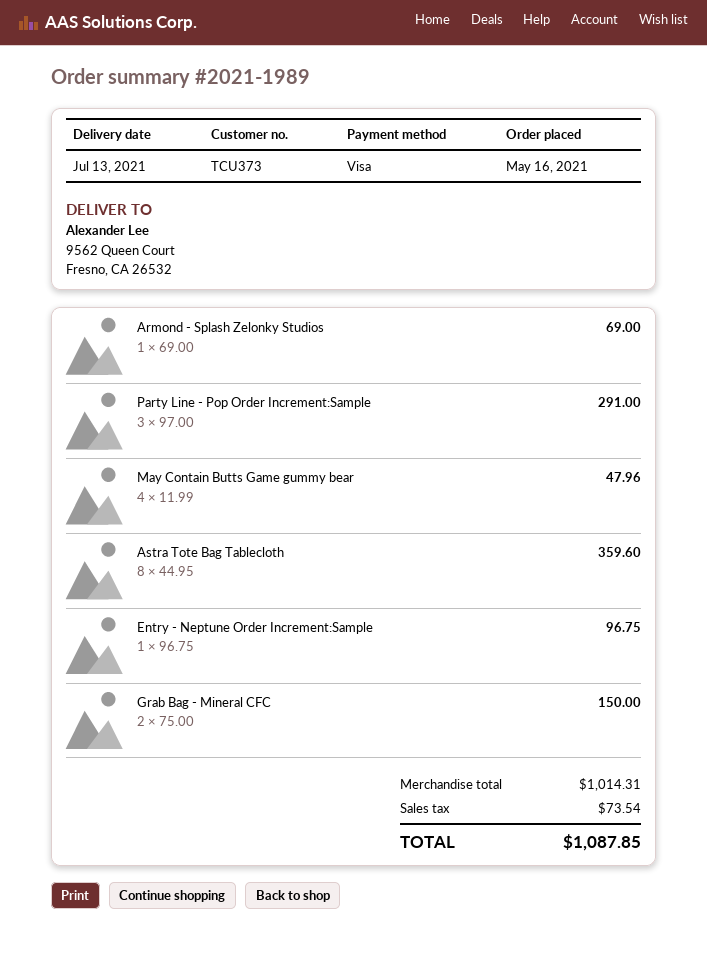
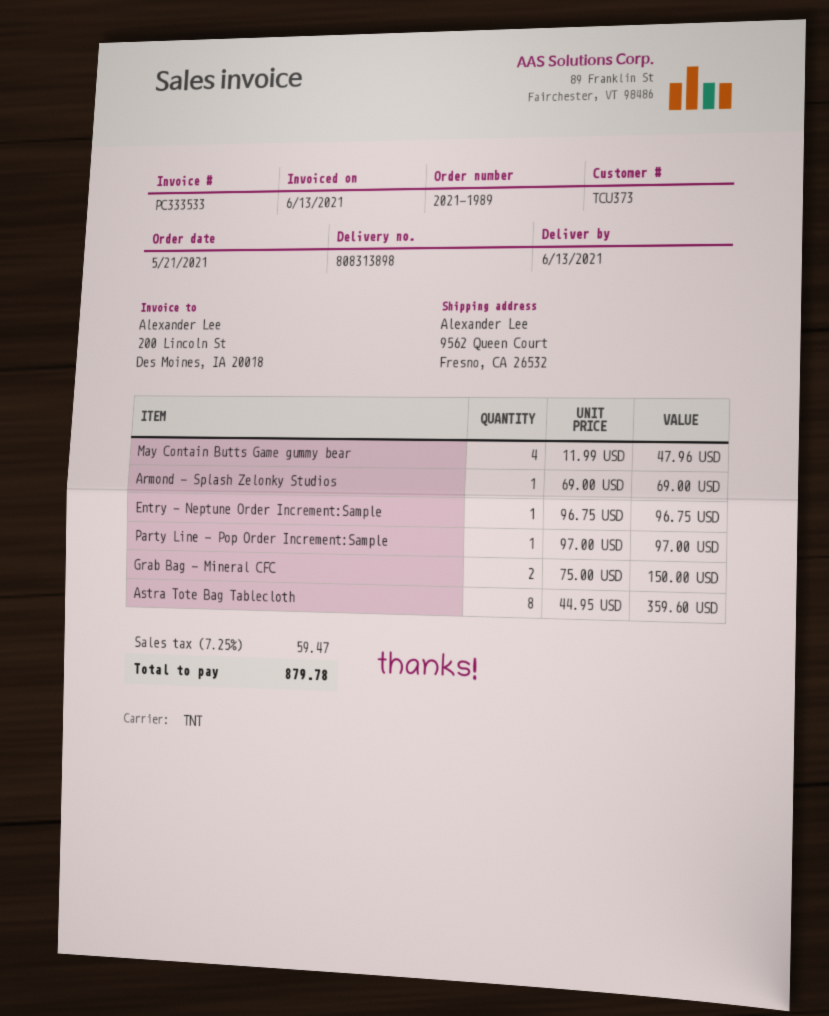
order date: 2021-05-16 -> 2021-05-21
delivery date: 2021-07-13 -> 2021-06-13
Party Line - Pop Order Increment:Sample: 3 x 97.00 = 291.00 -> 1 x 97.00 = 97.00
tax: 73.54 -> 59.47
total: 1087.85 -> 879.78

